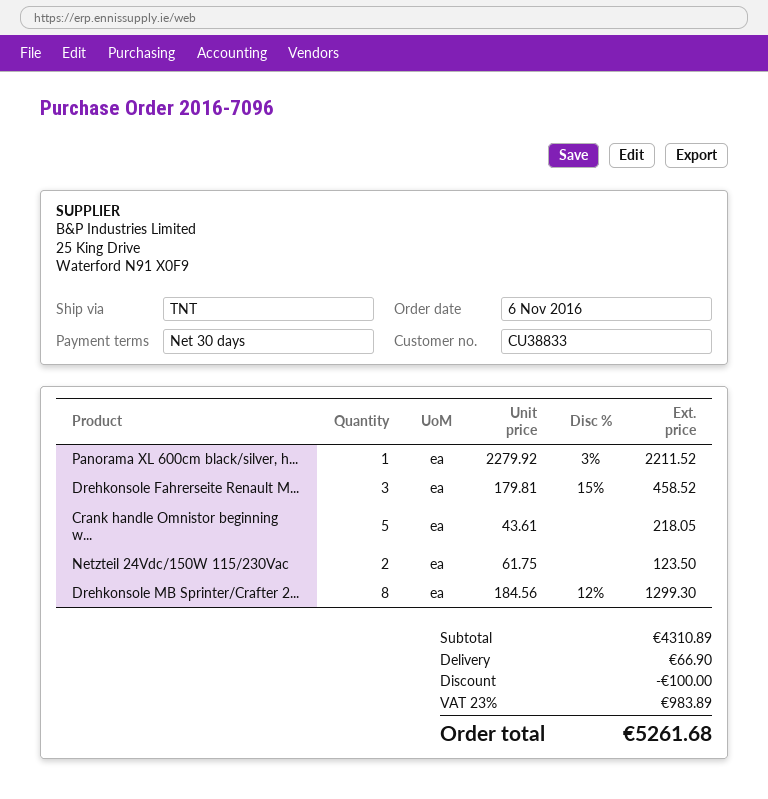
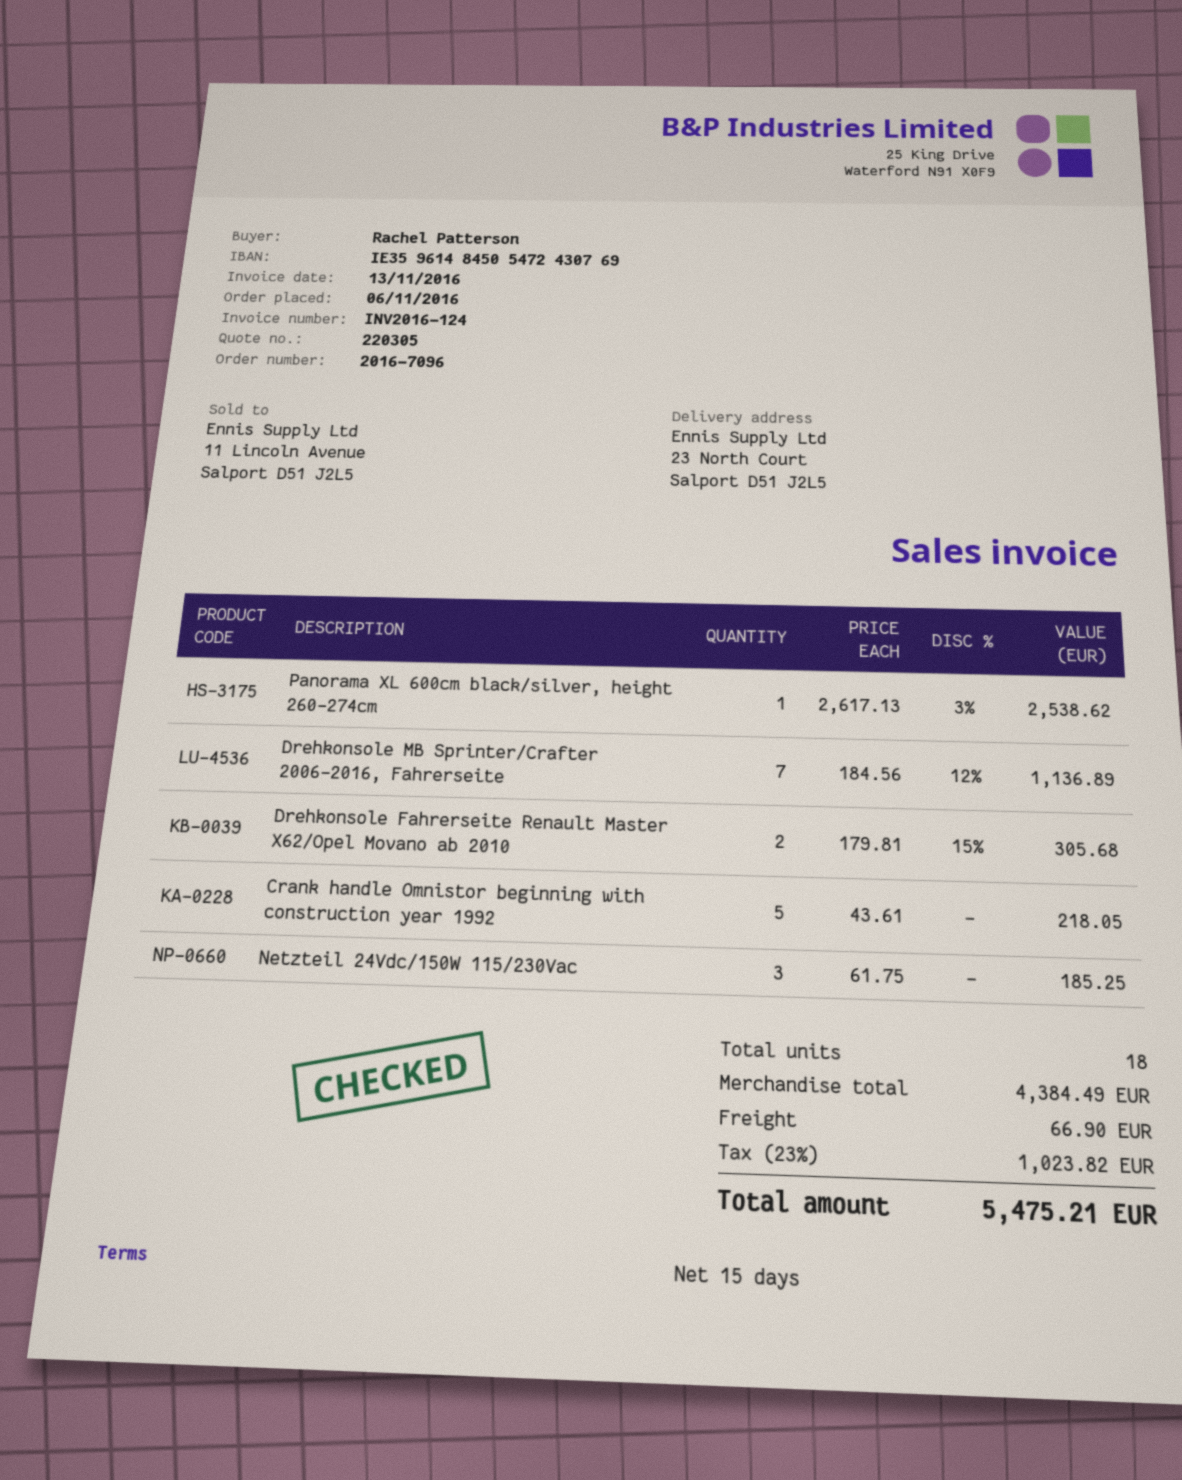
payment terms: 30 days -> 15 days
Panorama XL 600cm black/silver, h...: 1 x 2279.92 - 3% = 2211.52 -> 1 x 2617.13 - 3% = 2538.62
Drehkonsole Fahrerseite Renault M...: 3 x 179.81 - 15% = 458.52 -> 2 x 179.81 - 15% = 305.68
Netzteil 24Vdc/150W 115/230Vac: 2 x 61.75 = 123.50 -> 3 x 61.75 = 185.25
Drehkonsole MB Sprinter/Crafter 2...: 8 x 184.56 - 12% = 1299.30 -> 7 x 184.56 - 12% = 1136.89
subtotal: 4310.89 -> 4384.49
discount: 100.00 -> none
tax: 23% = 983.89 -> 23% = 1023.82
total: 5261.68 -> 5475.21

